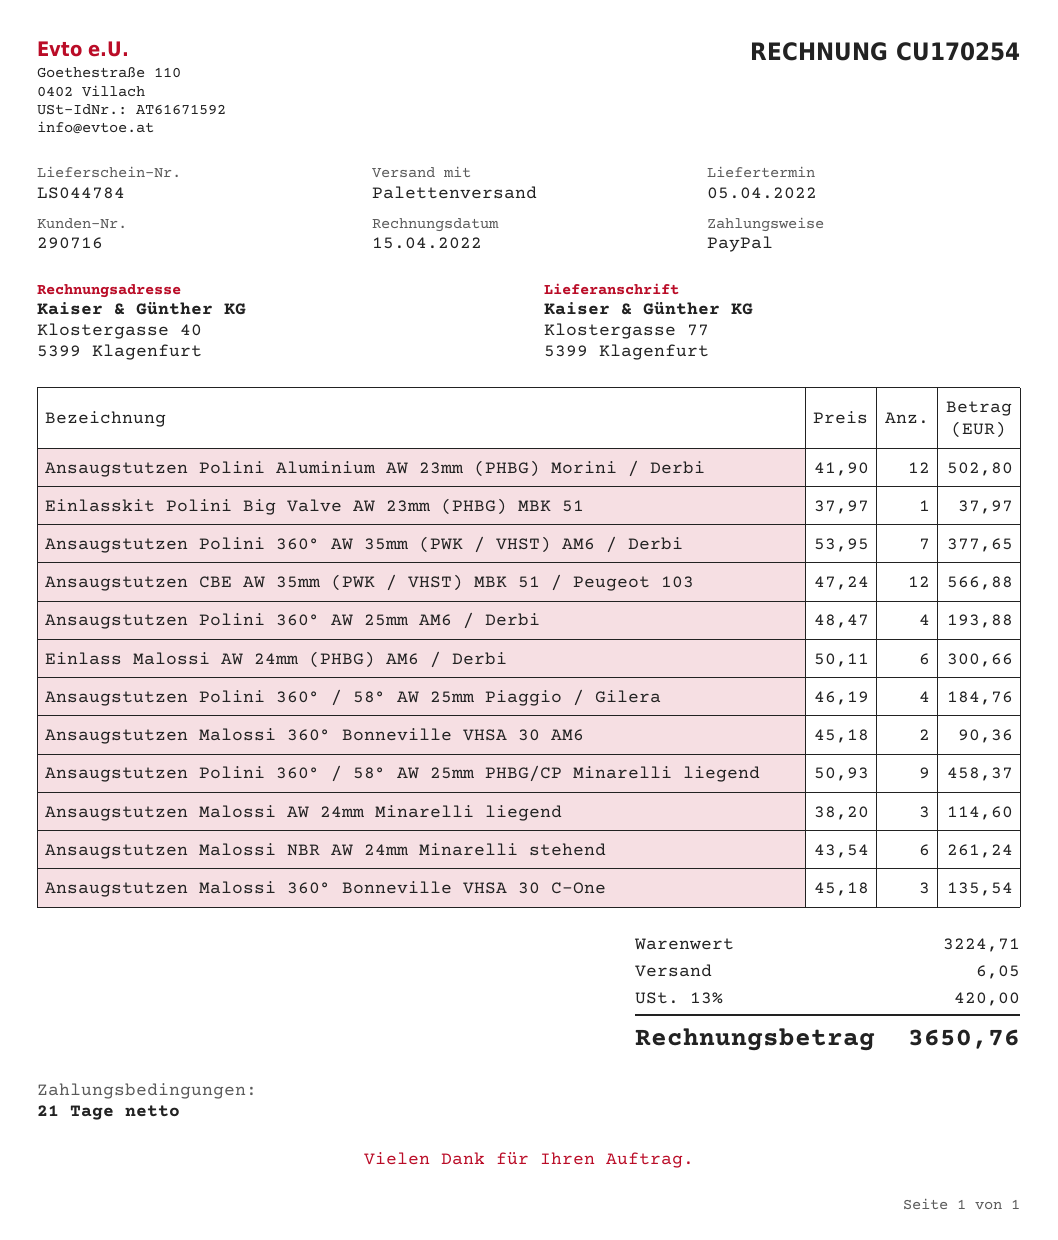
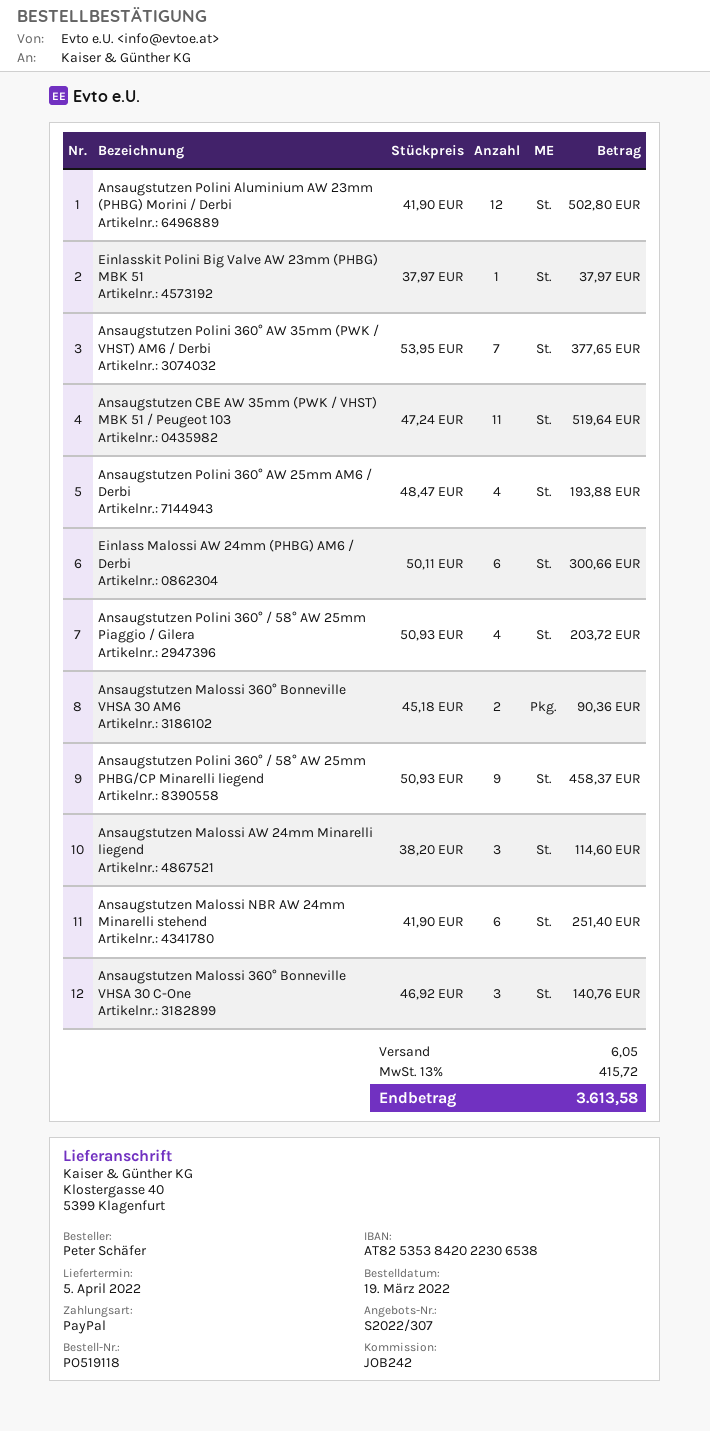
ship to: Klostergasse 77, 5399 Klagenfurt -> Klostergasse 40, 5399 Klagenfurt
Ansaugstutzen CBE AW 35mm (PWK / VHST) MBK 51 / Peugeot 103: 12 x 47.24 = 566.88 -> 11 x 47.24 = 519.64
Ansaugstutzen Polini 360° / 58° AW 25mm Piaggio / Gilera: 4 x 46.19 = 184.76 -> 4 x 50.93 = 203.72
Ansaugstutzen Malossi NBR AW 24mm Minarelli stehend: 6 x 43.54 = 261.24 -> 6 x 41.90 = 251.40
Ansaugstutzen Malossi 360° Bonneville VHSA 30 C-One: 3 x 45.18 = 135.54 -> 3 x 46.92 = 140.76
tax: 13% = 420.00 -> 13% = 415.72
total: 3650.76 -> 3613.58

